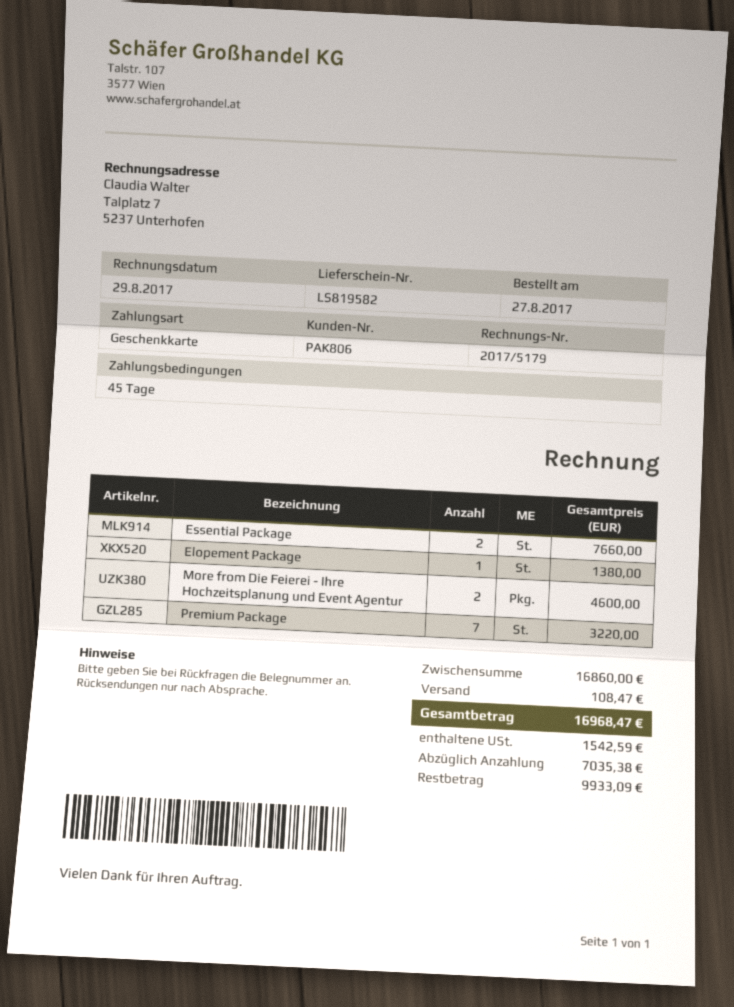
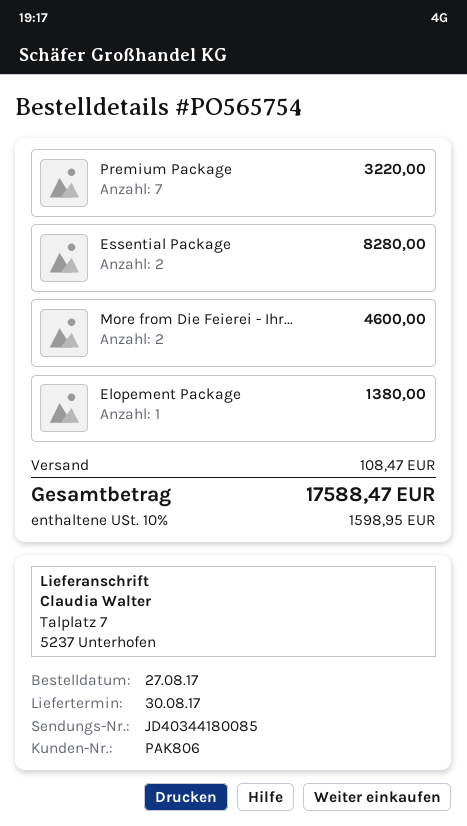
Essential Package: 2 for 7660.00 -> 2 for 8280.00
tax: 1542.59 -> 1598.95
total: 16968.47 -> 17588.47

